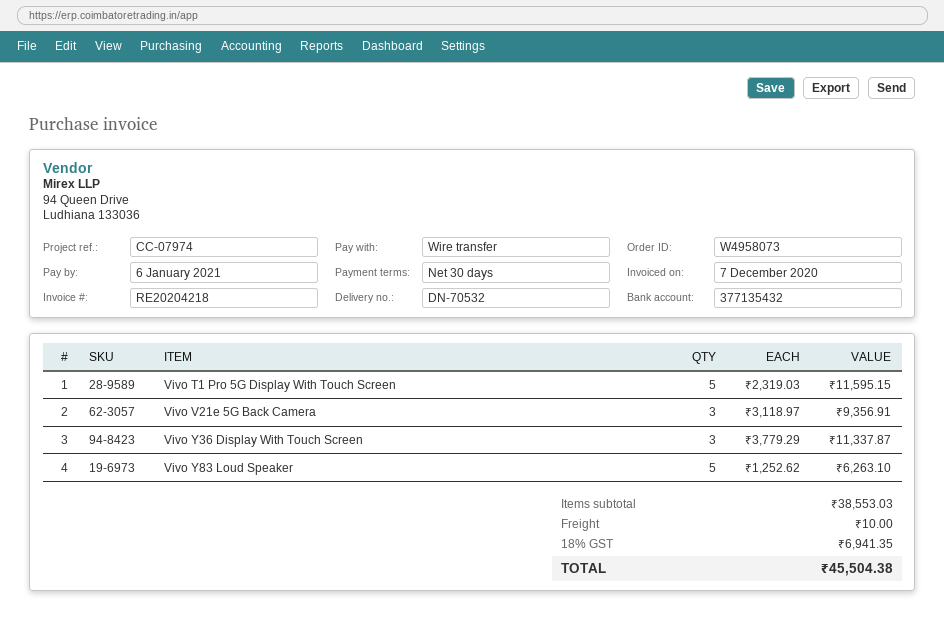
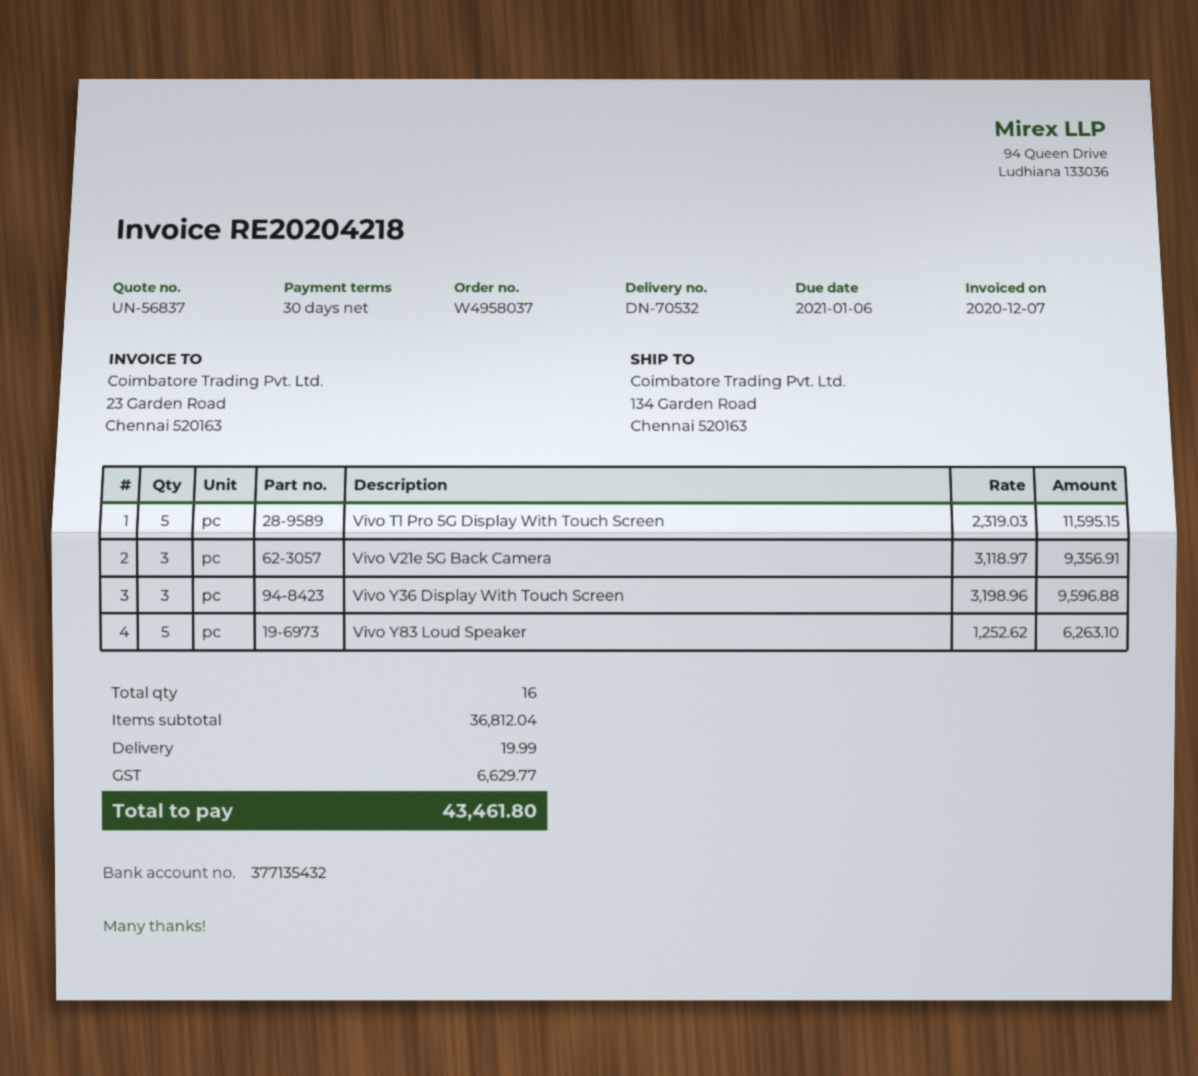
order number: W4958073 -> W4958037
Vivo Y36 Display With Touch Screen: 3 x 3779.29 = 11337.87 -> 3 x 3198.96 = 9596.88
subtotal: 38553.03 -> 36812.04
shipping: 10.00 -> 19.99
tax: 6941.35 -> 6629.77
total: 45504.38 -> 43461.80

